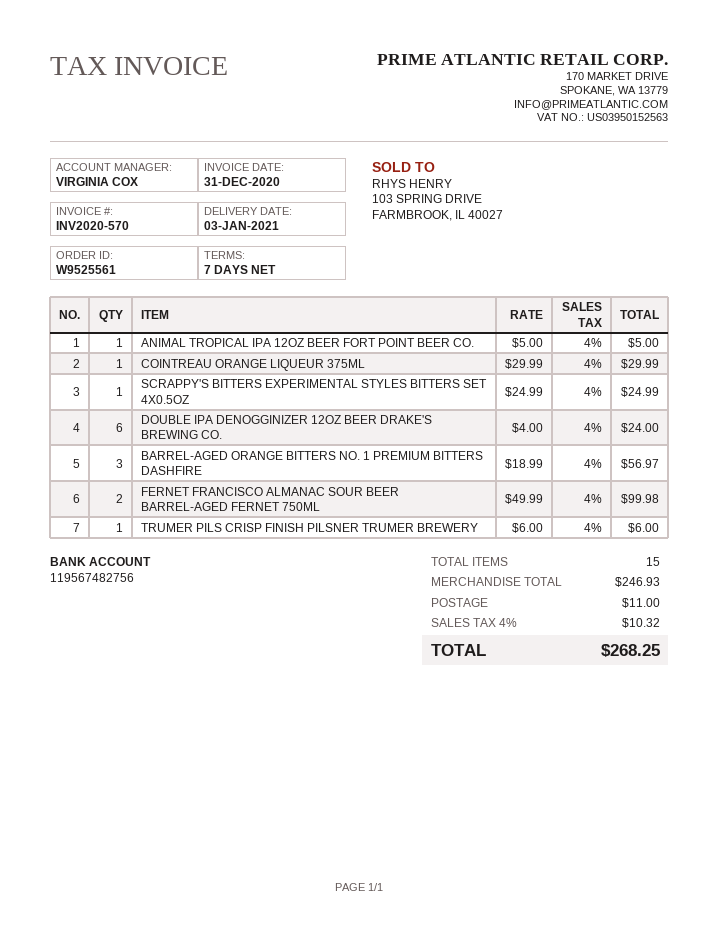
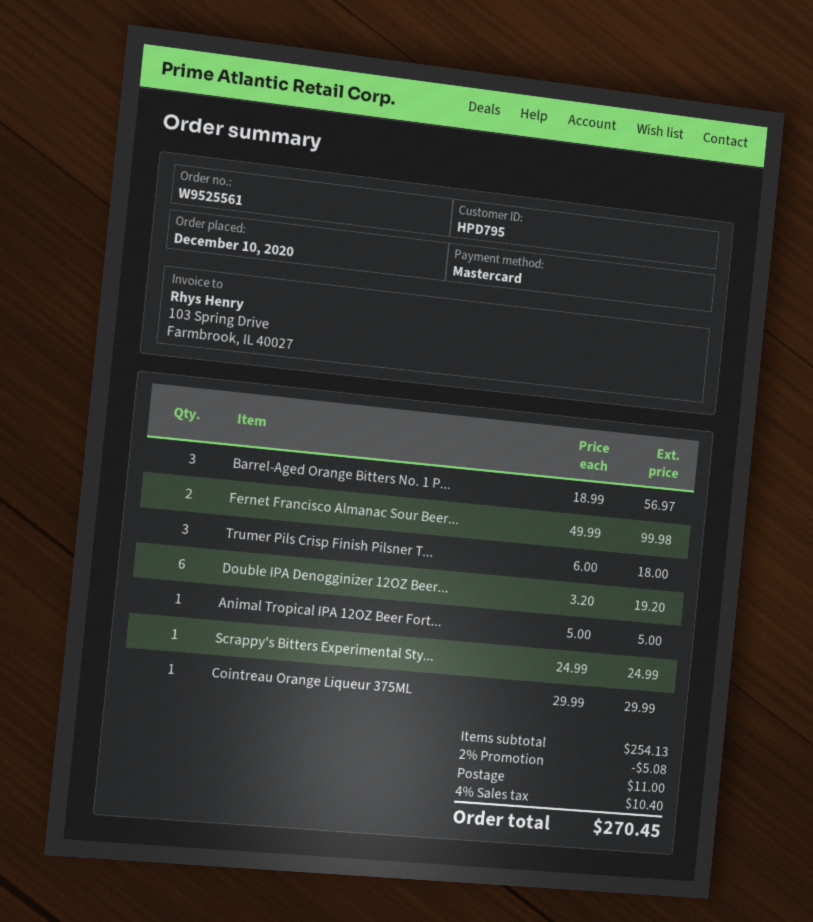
DOUBLE IPA DENOGGINIZER 12OZ BEER DRAKE'S BREWING CO.: 6 x 4.00 = 24.00 -> 6 x 3.20 = 19.20
TRUMER PILS CRISP FINISH PILSNER TRUMER BREWERY: 1 x 6.00 = 6.00 -> 3 x 6.00 = 18.00
subtotal: 246.93 -> 254.13
discount: none -> 2% = 5.08
tax: 4% = 10.32 -> 4% = 10.40
total: 268.25 -> 270.45

